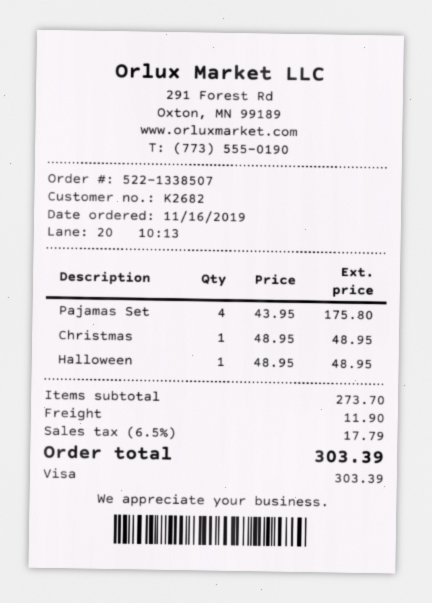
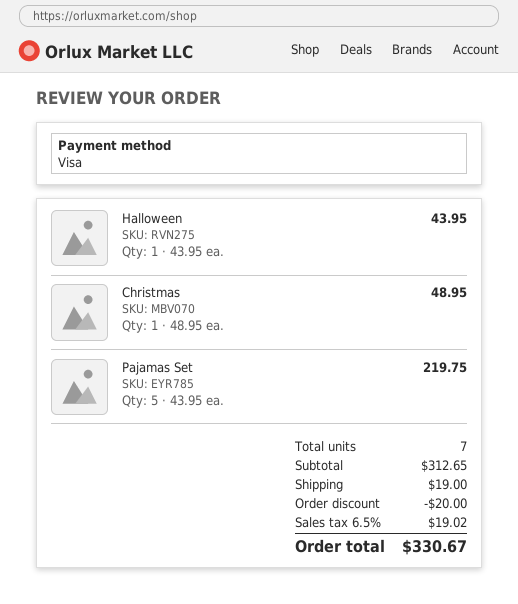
Pajamas Set: 4 x 43.95 = 175.80 -> 5 x 43.95 = 219.75
Halloween: 1 x 48.95 = 48.95 -> 1 x 43.95 = 43.95
subtotal: 273.70 -> 312.65
discount: none -> 20.00
shipping: 11.90 -> 19.00
tax: 6.5% = 17.79 -> 6.5% = 19.02
total: 303.39 -> 330.67

